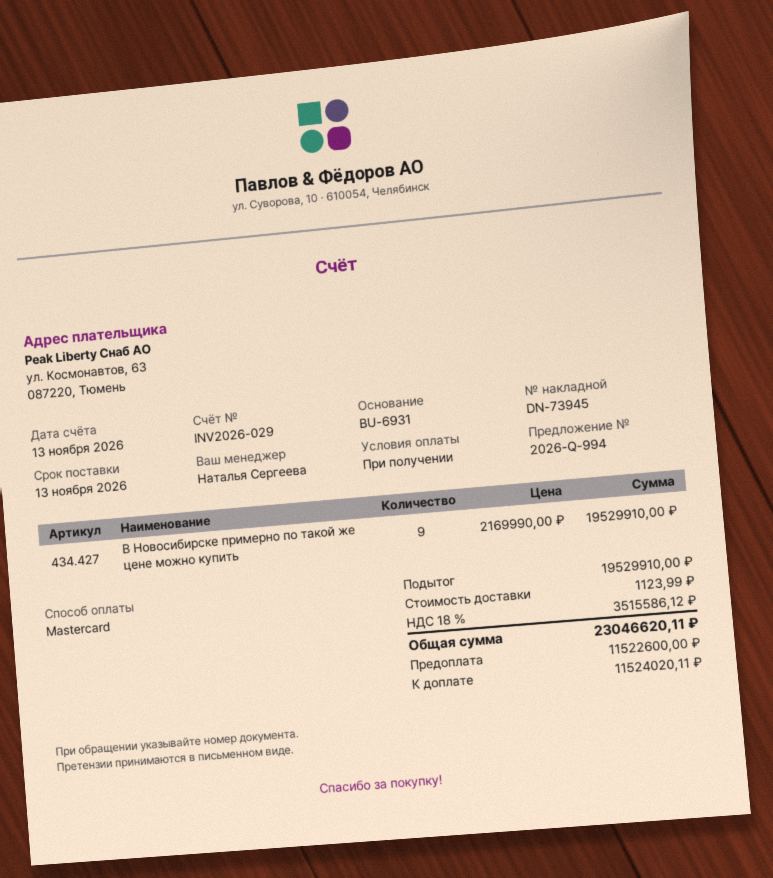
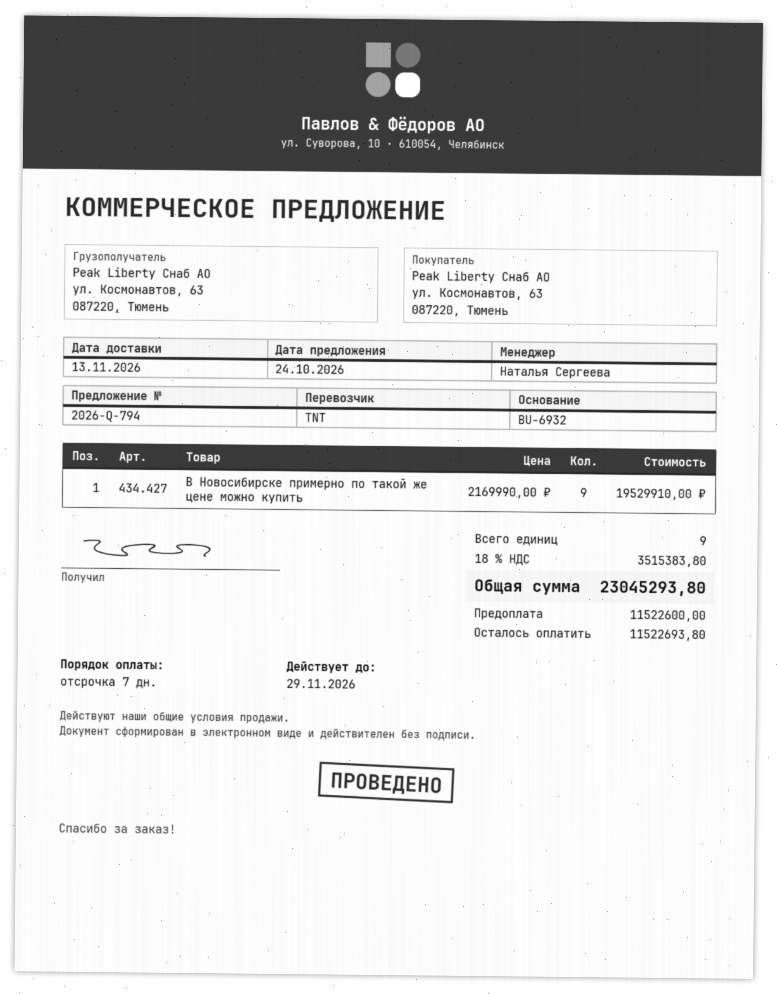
quote number: 2026-Q-994 -> 2026-Q-794
payment terms: on receipt -> 7 days
reference: BU-6931 -> BU-6932
shipping: 1123.99 -> none
tax: 18% = 3515586.12 -> 18% = 3515383.80
total: 23046620.11 -> 23045293.80
balance: 11524020.11 -> 11522693.80

